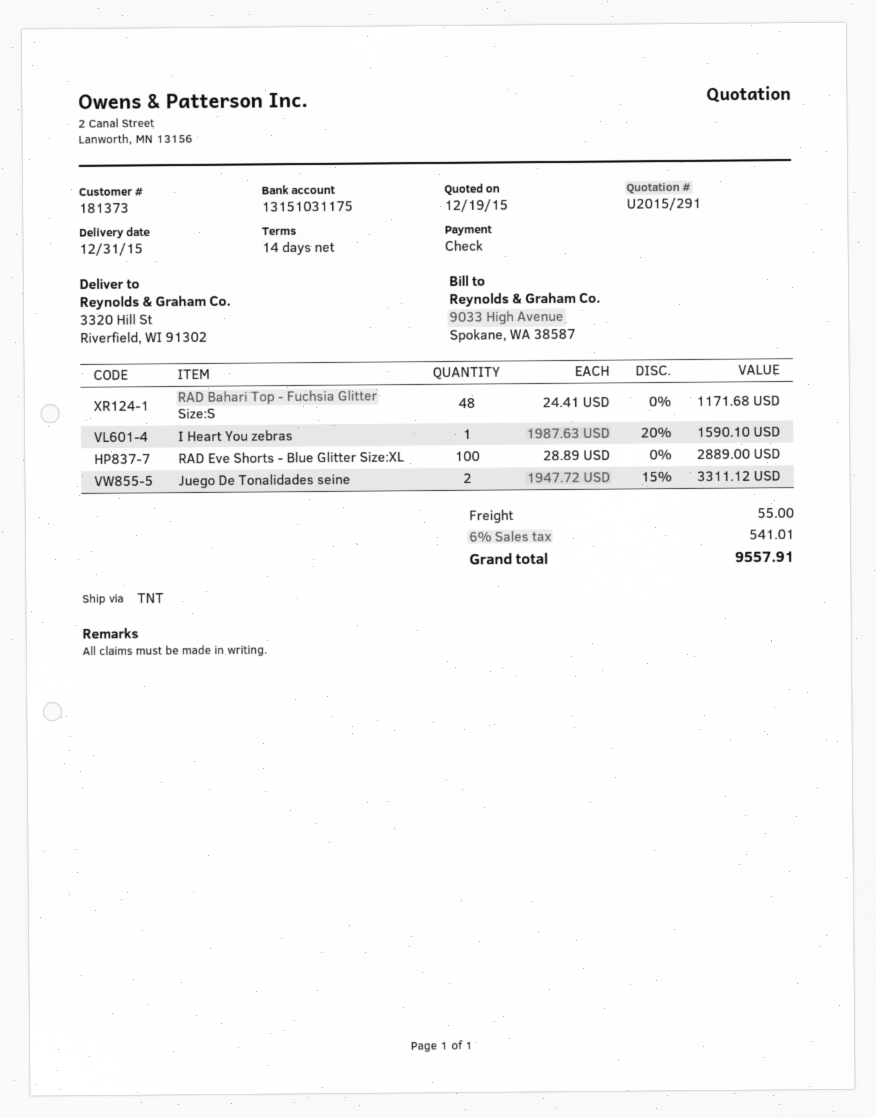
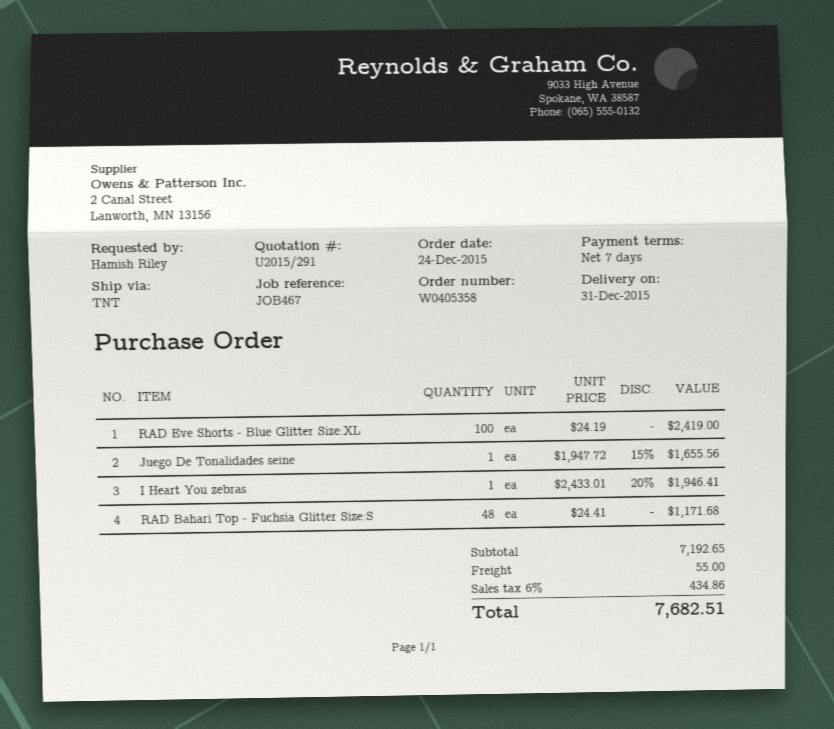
payment terms: 14 days -> 7 days
I Heart You zebras: 1 x 1987.63 - 20% = 1590.10 -> 1 x 2433.01 - 20% = 1946.41
RAD Eve Shorts - Blue Glitter Size:XL: 100 x 28.89 = 2889.00 -> 100 x 24.19 = 2419.00
Juego De Tonalidades seine: 2 x 1947.72 - 15% = 3311.12 -> 1 x 1947.72 - 15% = 1655.56
tax: 6% = 541.01 -> 6% = 434.86
total: 9557.91 -> 7682.51

